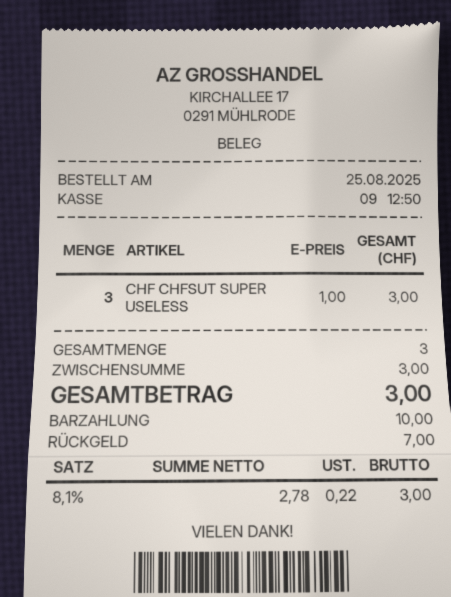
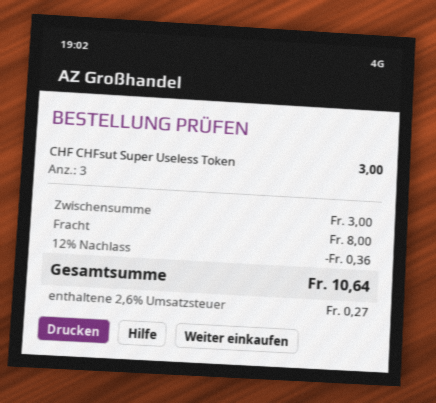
discount: none -> 12% = 0.36
shipping: none -> 8.00
tax: 8.1% = 0.22 -> 2.6% = 0.27
total: 3.00 -> 10.64

